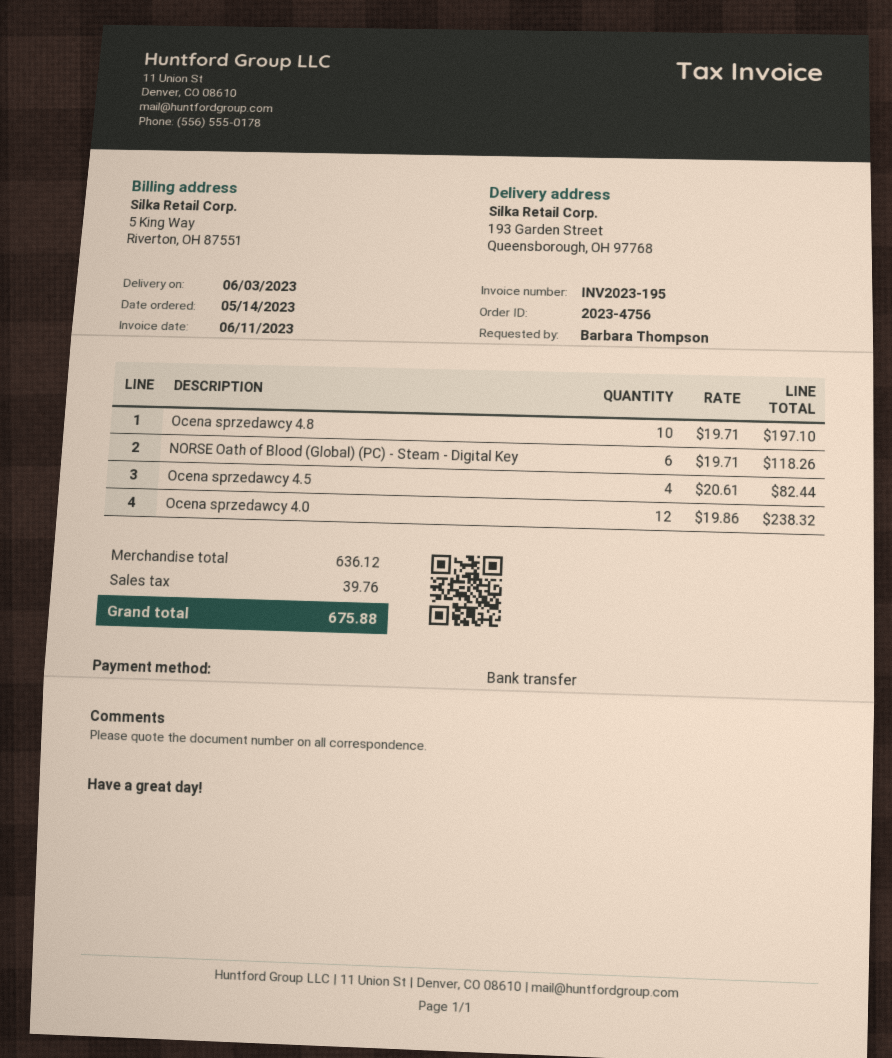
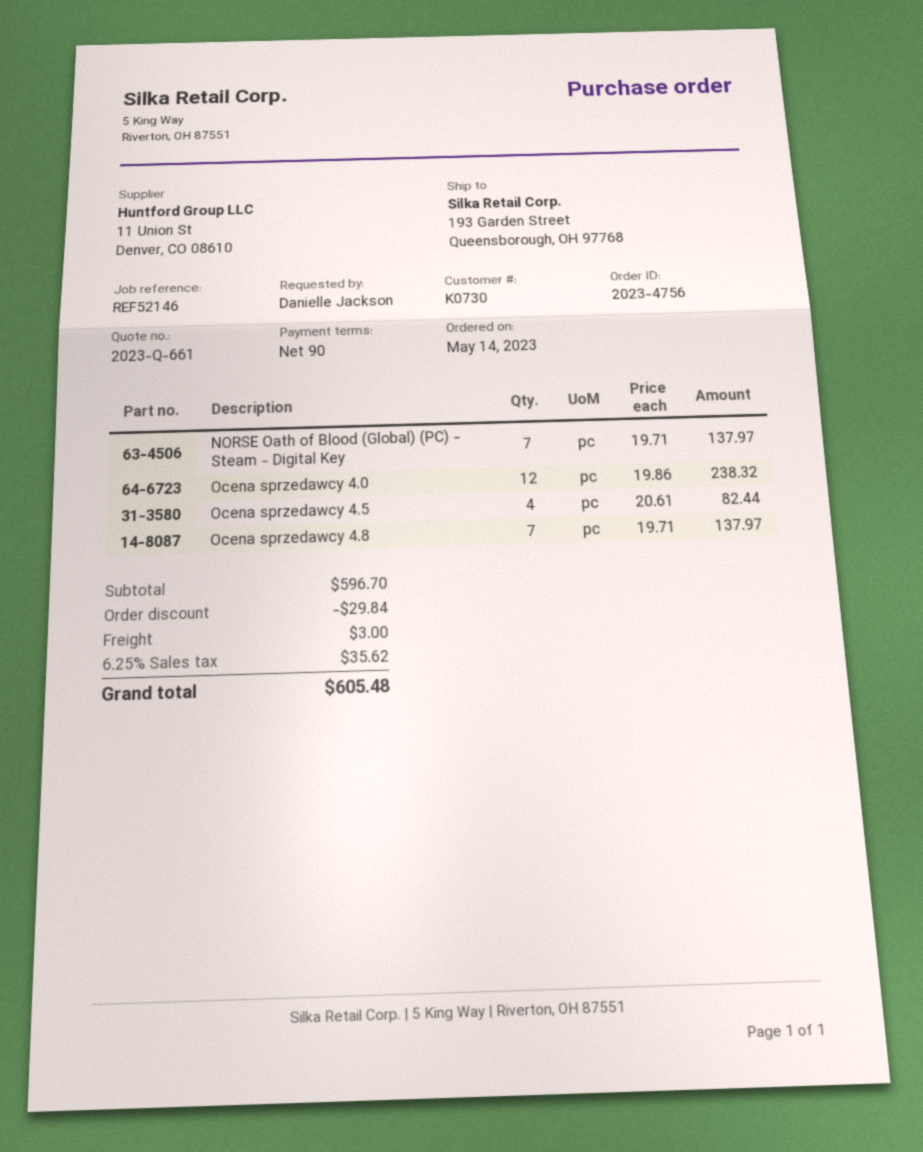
ordered by: Barbara Thompson -> Danielle Jackson
Ocena sprzedawcy 4.8: 10 x 19.71 = 197.10 -> 7 x 19.71 = 137.97
NORSE Oath of Blood (Global) (PC) - Steam - Digital Key: 6 x 19.71 = 118.26 -> 7 x 19.71 = 137.97
subtotal: 636.12 -> 596.70
discount: none -> 29.84
shipping: none -> 3.00
tax: 39.76 -> 35.62
total: 675.88 -> 605.48

